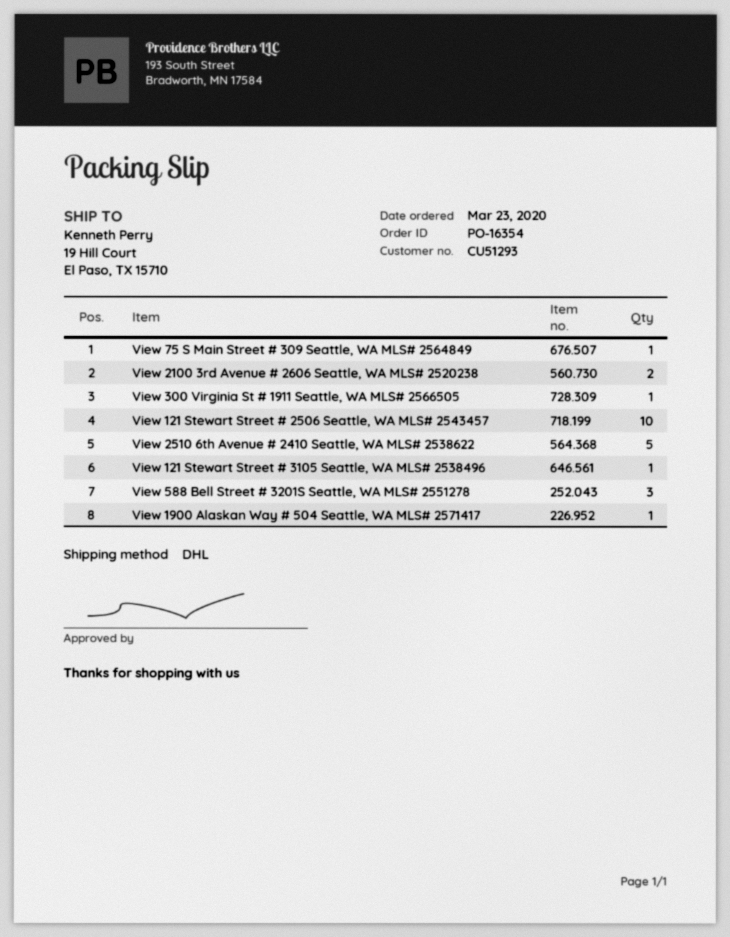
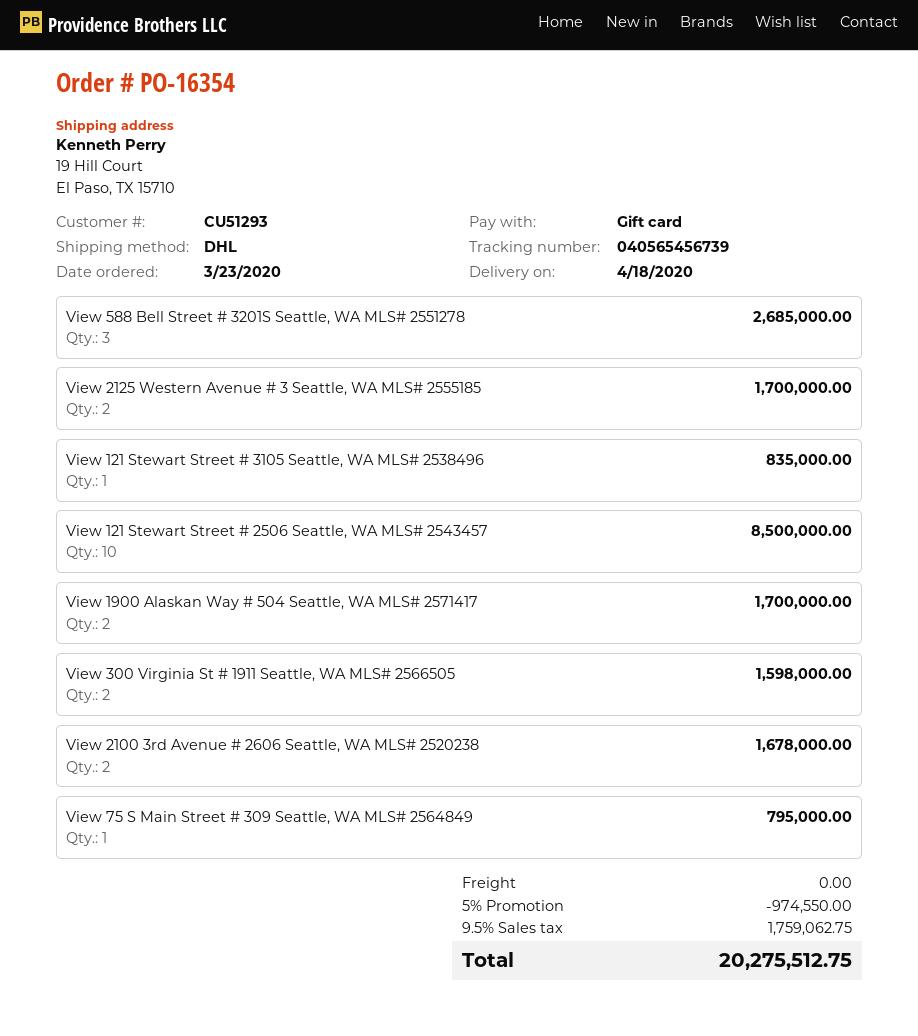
View 300 Virginia St # 1911 Seattle, WA MLS# 2566505: 1 -> 2
View 2510 6th Avenue # 2410 Seattle, WA MLS# 2538622: 5 -> none
View 1900 Alaskan Way # 504 Seattle, WA MLS# 2571417: 1 -> 2
View 2125 Western Avenue # 3 Seattle, WA MLS# 2555185: none -> 2

